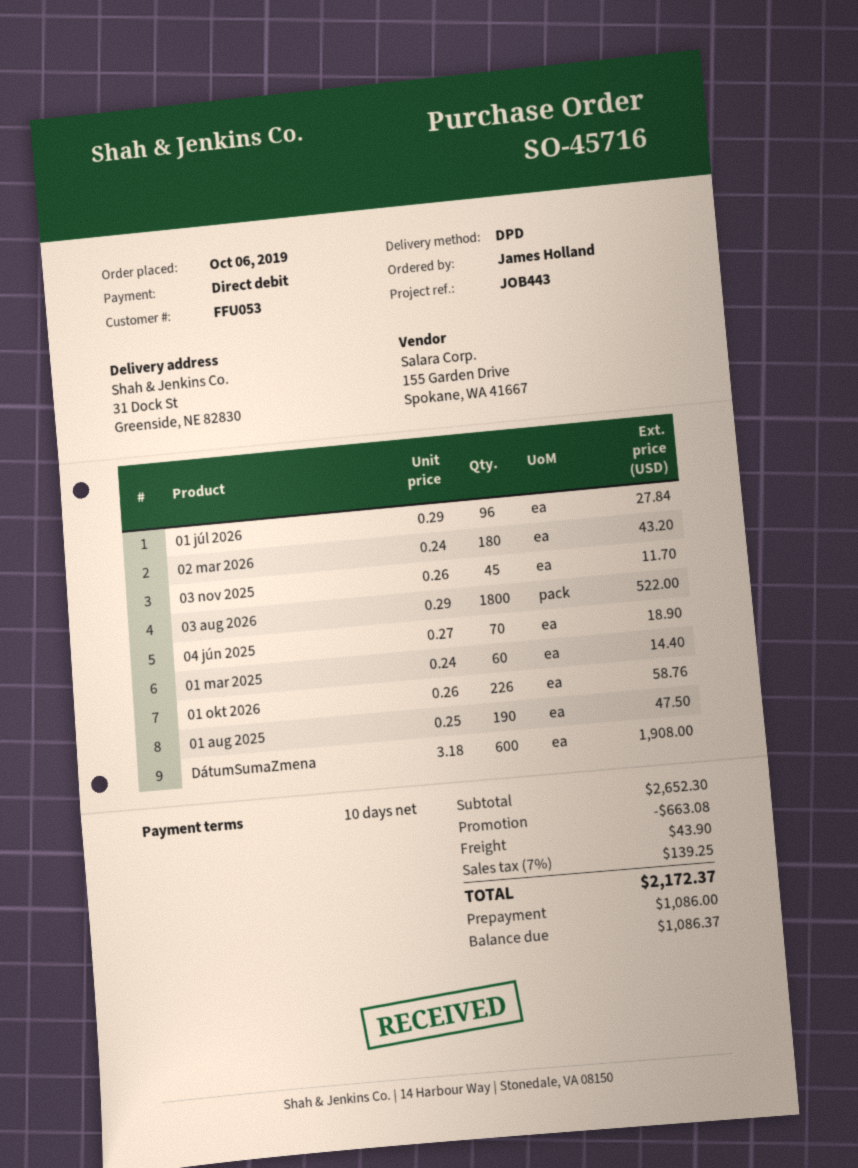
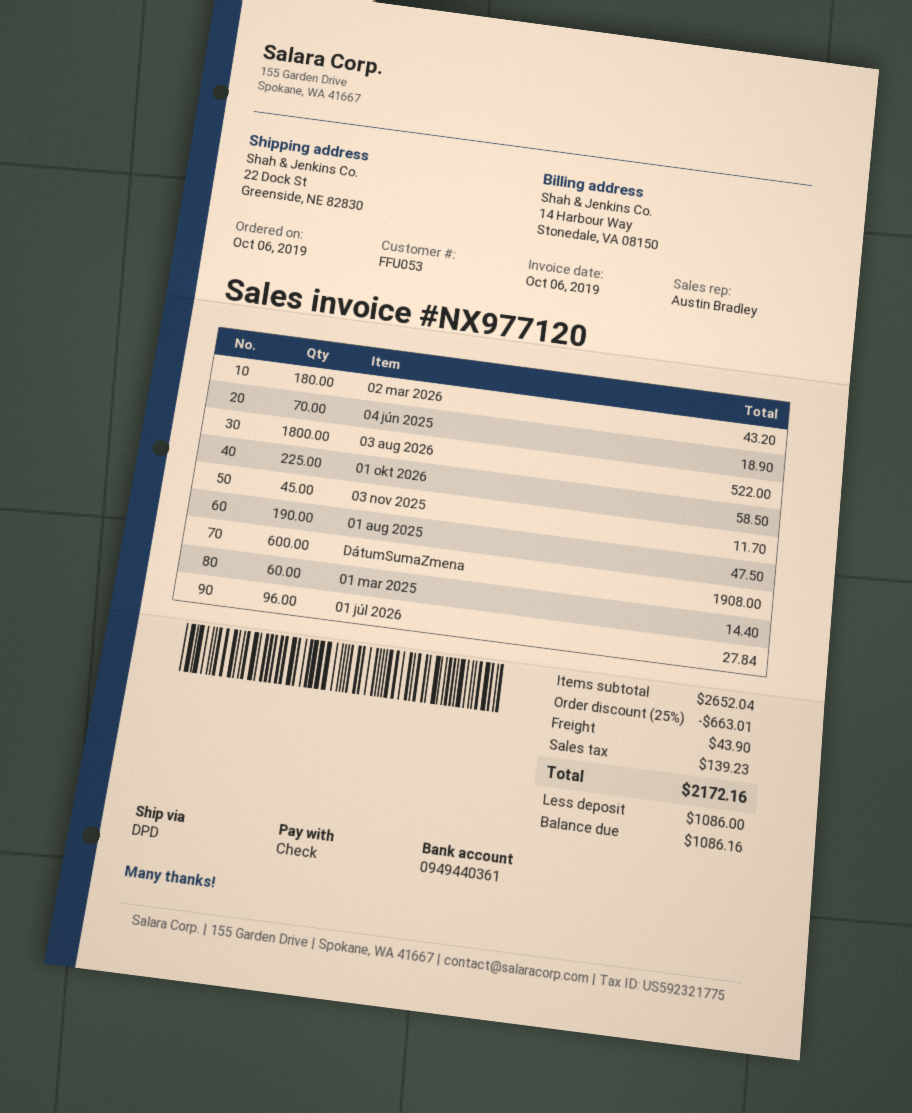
payment method: direct debit -> cheque
ship to: 31 Dock St, Greenside, NE 82830 -> 22 Dock St, Greenside, NE 82830
01 okt 2026: 226 for 58.76 -> 225 for 58.50
subtotal: 2652.30 -> 2652.04
discount: 663.08 -> 663.01
tax: 139.25 -> 139.23
total: 2172.37 -> 2172.16
balance: 1086.37 -> 1086.16

